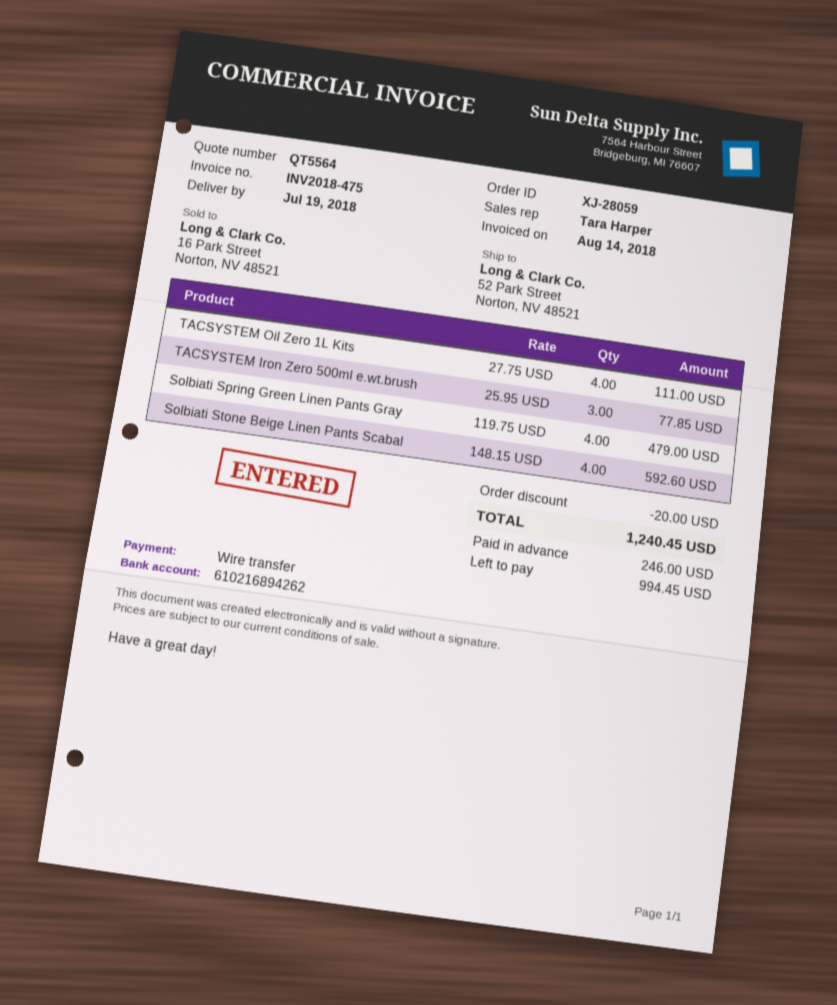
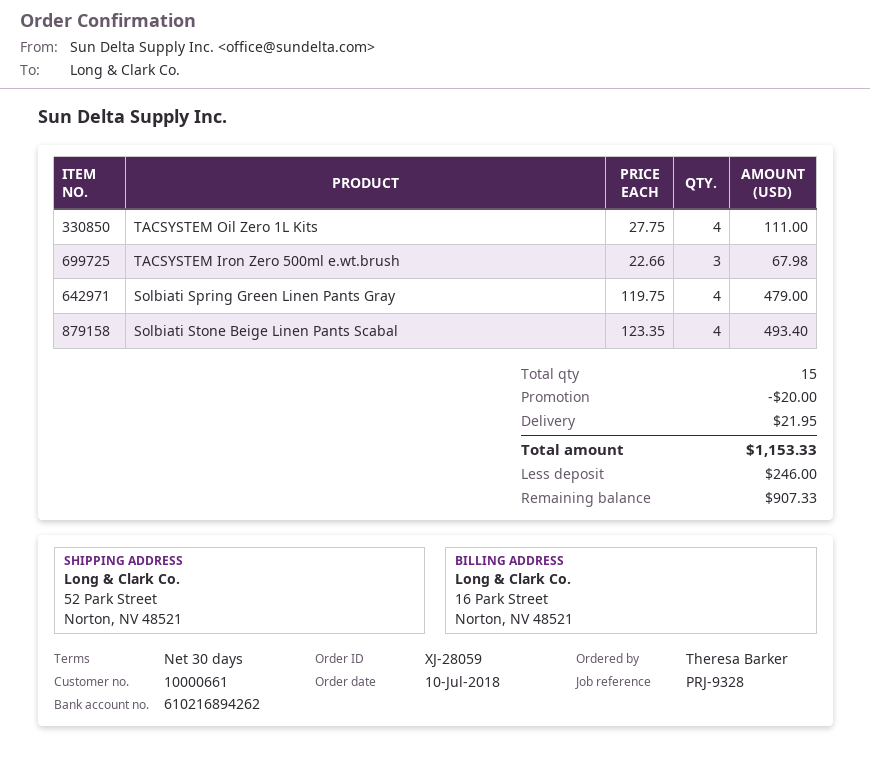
TACSYSTEM Iron Zero 500ml e.wt.brush: 3 x 25.95 = 77.85 -> 3 x 22.66 = 67.98
Solbiati Stone Beige Linen Pants Scabal: 4 x 148.15 = 592.60 -> 4 x 123.35 = 493.40
shipping: none -> 21.95
total: 1240.45 -> 1153.33
balance: 994.45 -> 907.33

